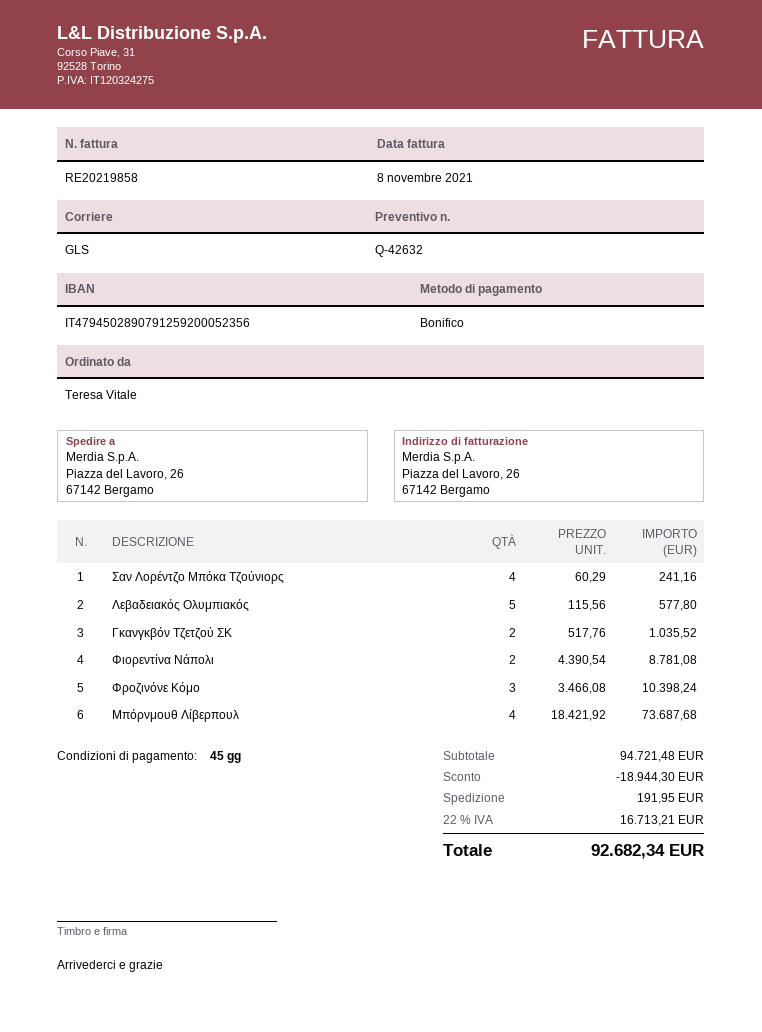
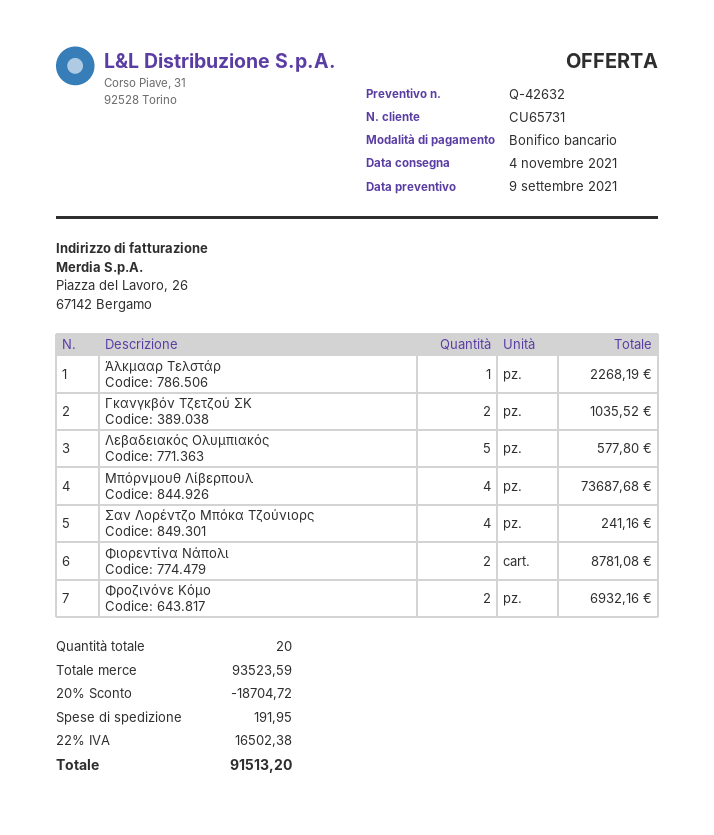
Φροζινόνε Κόμο: 3 for 10398.24 -> 2 for 6932.16
Άλκμααρ Τελστάρ: none -> 1 for 2268.19
subtotal: 94721.48 -> 93523.59
discount: 18944.30 -> 18704.72
tax: 22% = 16713.21 -> 22% = 16502.38
total: 92682.34 -> 91513.20

